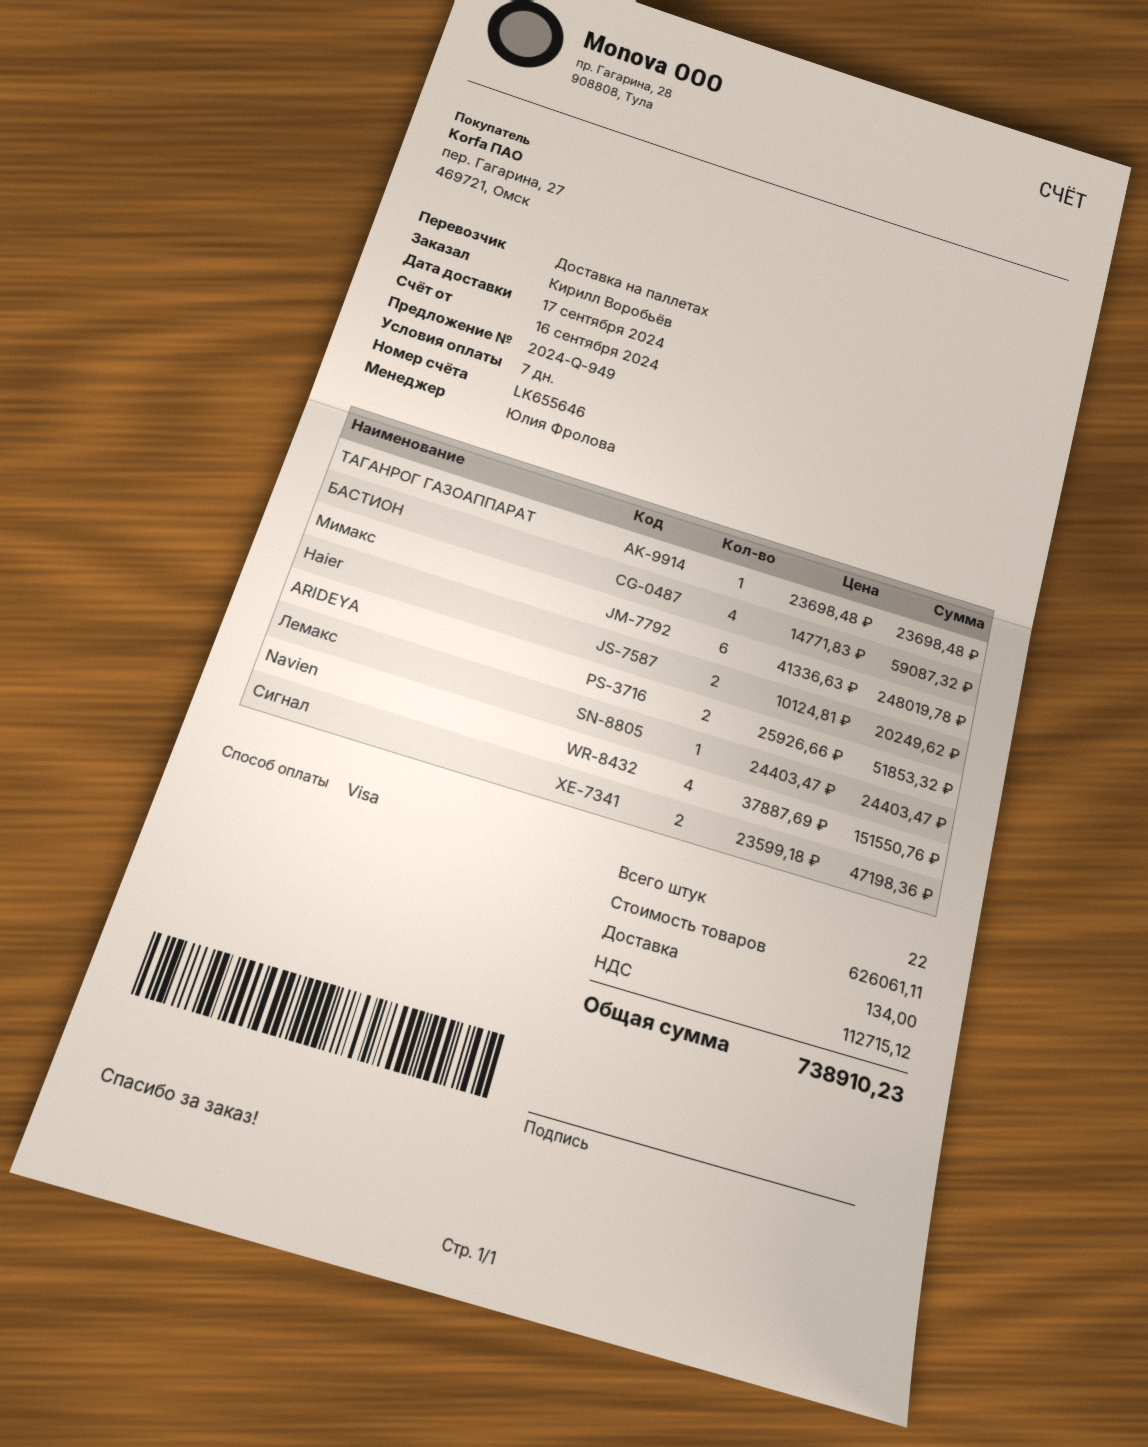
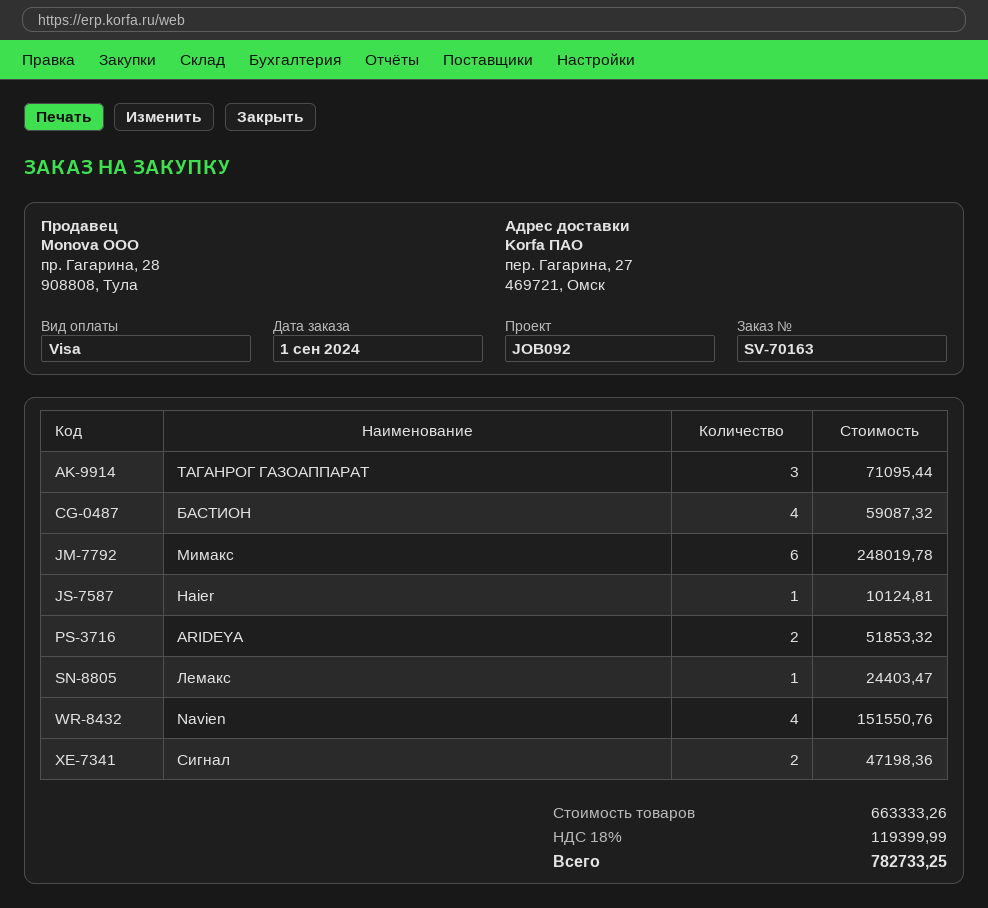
ТАГАНРОГ ГАЗОАППАРАТ: 1 for 23698.48 -> 3 for 71095.44
Haier: 2 for 20249.62 -> 1 for 10124.81
subtotal: 626061.11 -> 663333.26
shipping: 134.00 -> none
tax: 112715.12 -> 119399.99
total: 738910.23 -> 782733.25

